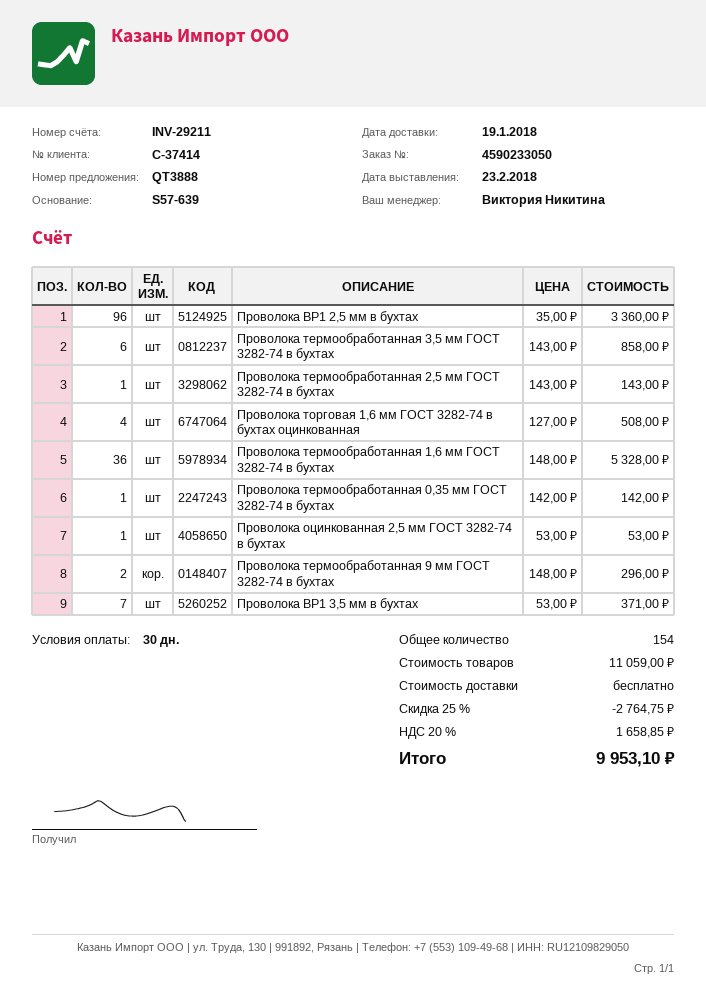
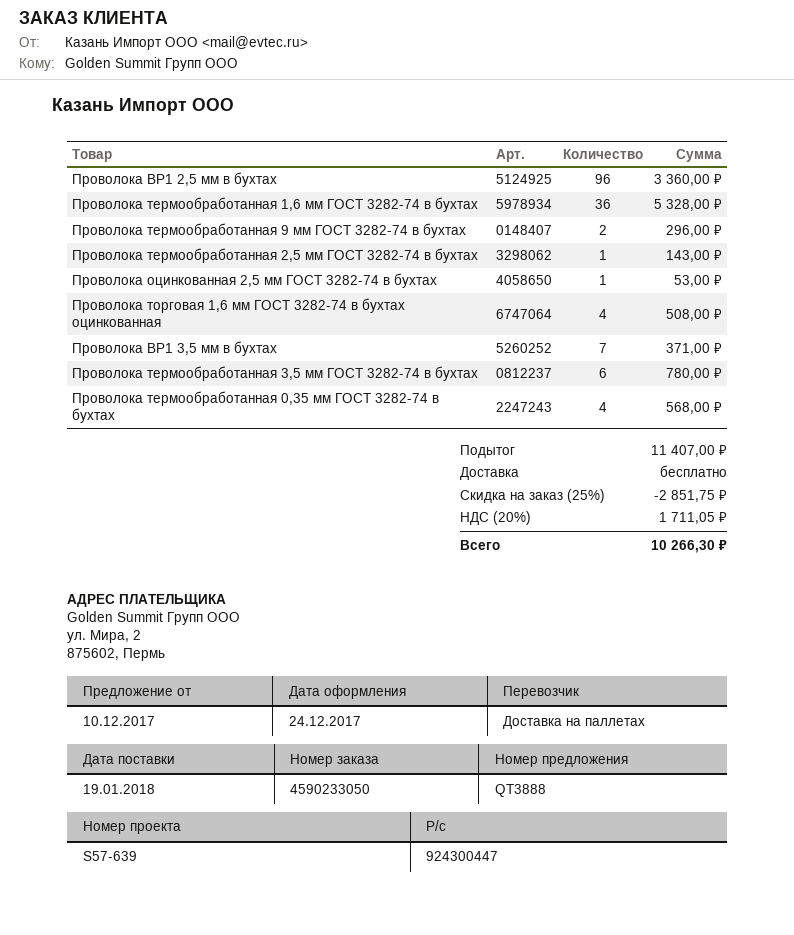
Проволока термообработанная 3,5 мм ГОСТ 3282-74 в бухтах: 6 for 858.00 -> 6 for 780.00
Проволока термообработанная 0,35 мм ГОСТ 3282-74 в бухтах: 1 for 142.00 -> 4 for 568.00
subtotal: 11059.00 -> 11407.00
discount: 25% = 2764.75 -> 25% = 2851.75
tax: 20% = 1658.85 -> 20% = 1711.05
total: 9953.10 -> 10266.30

